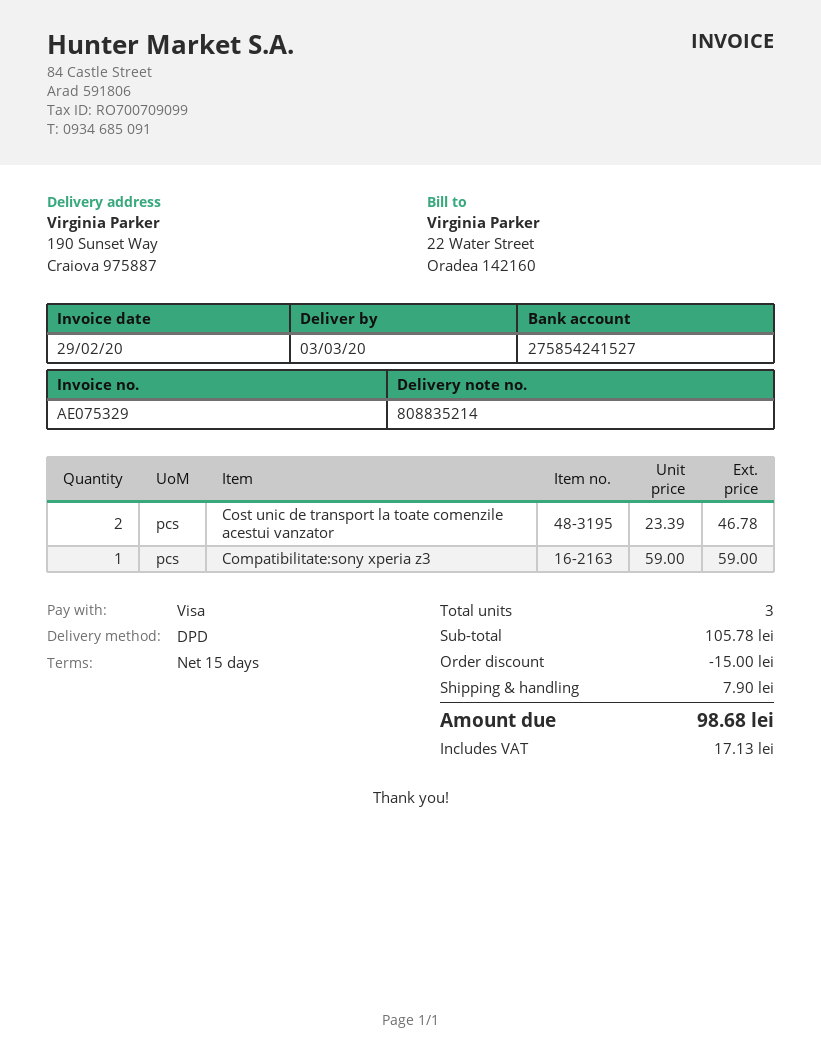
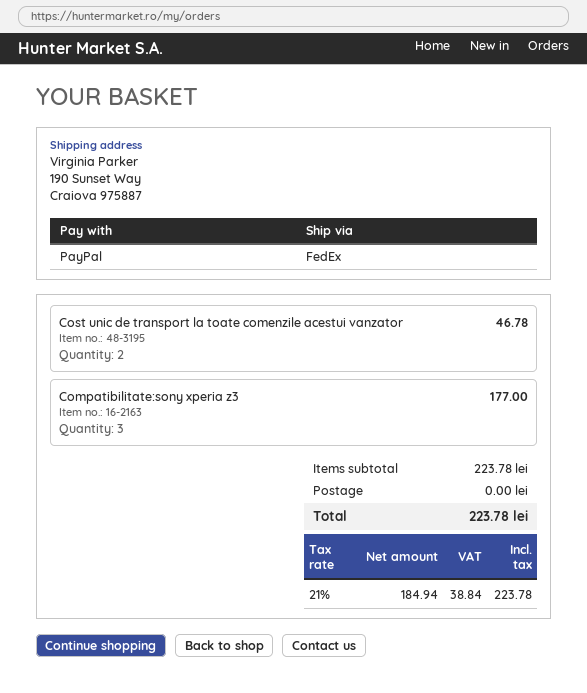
payment method: Visa -> PayPal
shipping method: DPD -> FedEx
Compatibilitate:sony xperia z3: 1 for 59.00 -> 3 for 177.00
subtotal: 105.78 -> 223.78
discount: 15.00 -> none
shipping: 7.90 -> 0.00
tax: 17.13 -> 38.84
total: 98.68 -> 223.78

